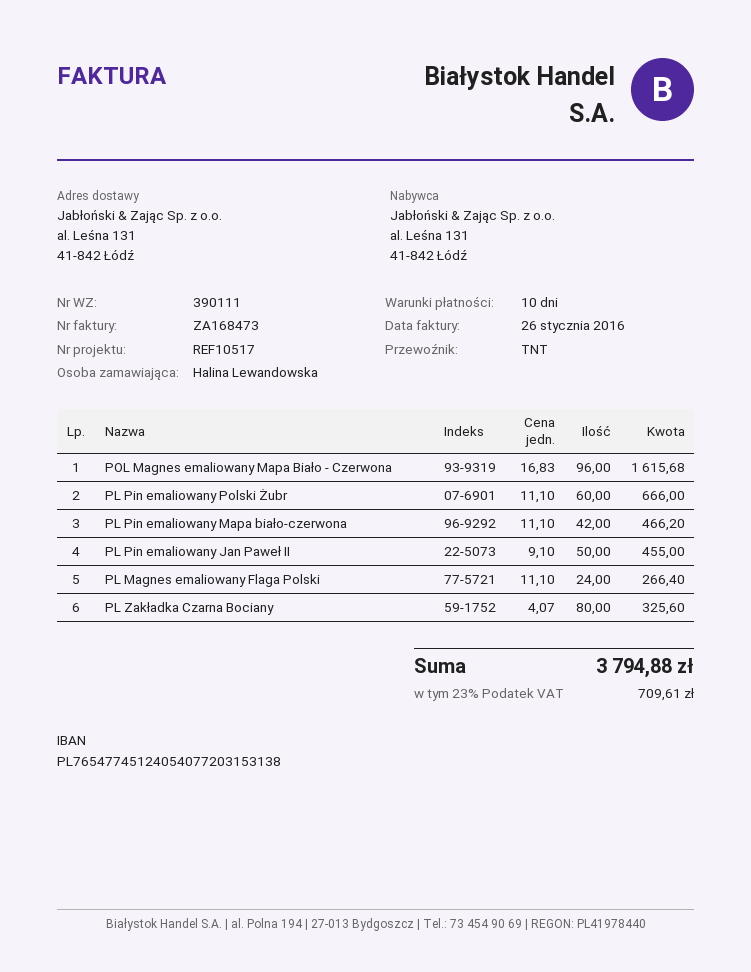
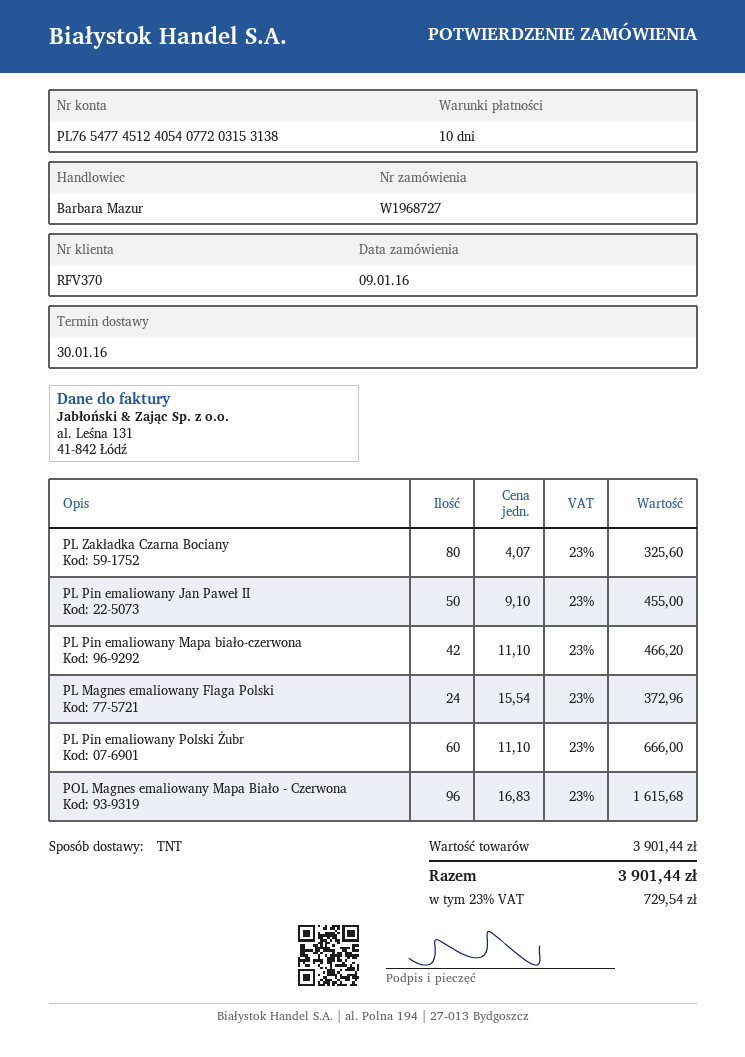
PL Magnes emaliowany Flaga Polski: 24 x 11.10 = 266.40 -> 24 x 15.54 = 372.96
tax: 23% = 709.61 -> 23% = 729.54
total: 3794.88 -> 3901.44

